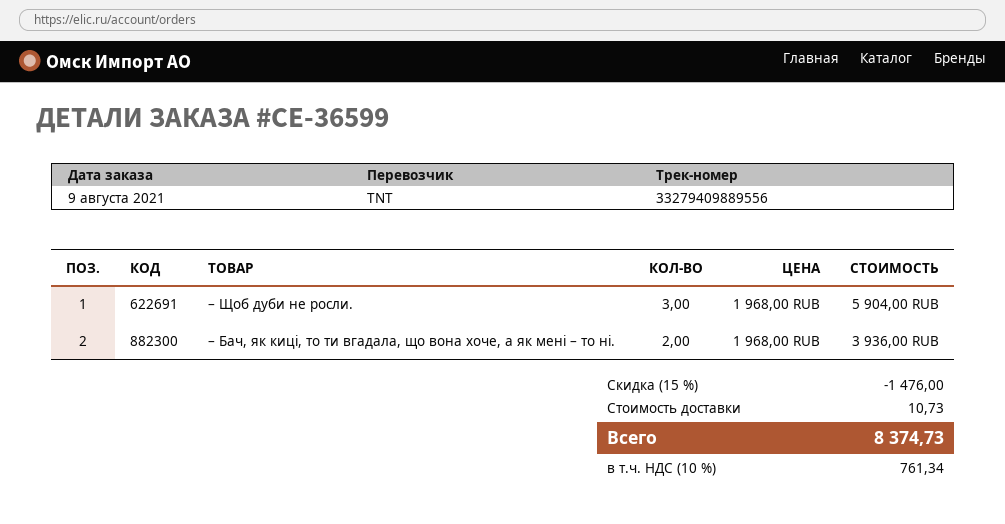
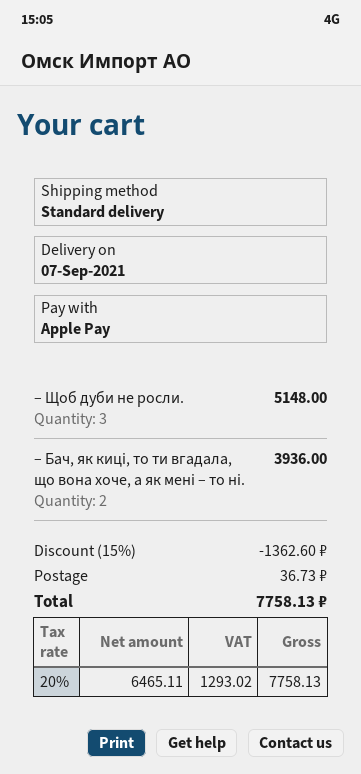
shipping method: TNT -> standard
– Щоб дуби не росли.: 3 for 5904.00 -> 3 for 5148.00
discount: 15% = 1476.00 -> 15% = 1362.60
shipping: 10.73 -> 36.73
tax: 10% = 761.34 -> 20% = 1293.02
total: 8374.73 -> 7758.13

